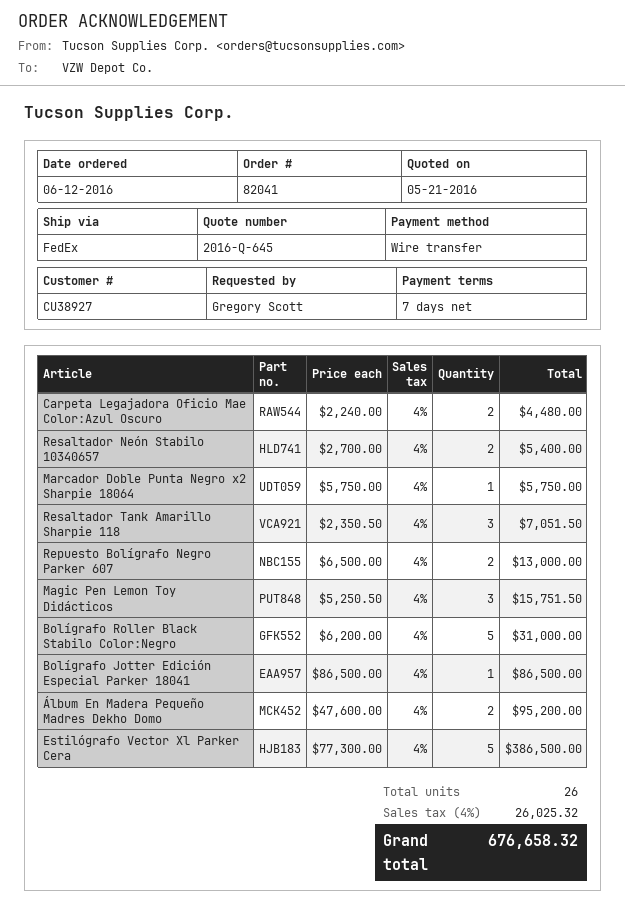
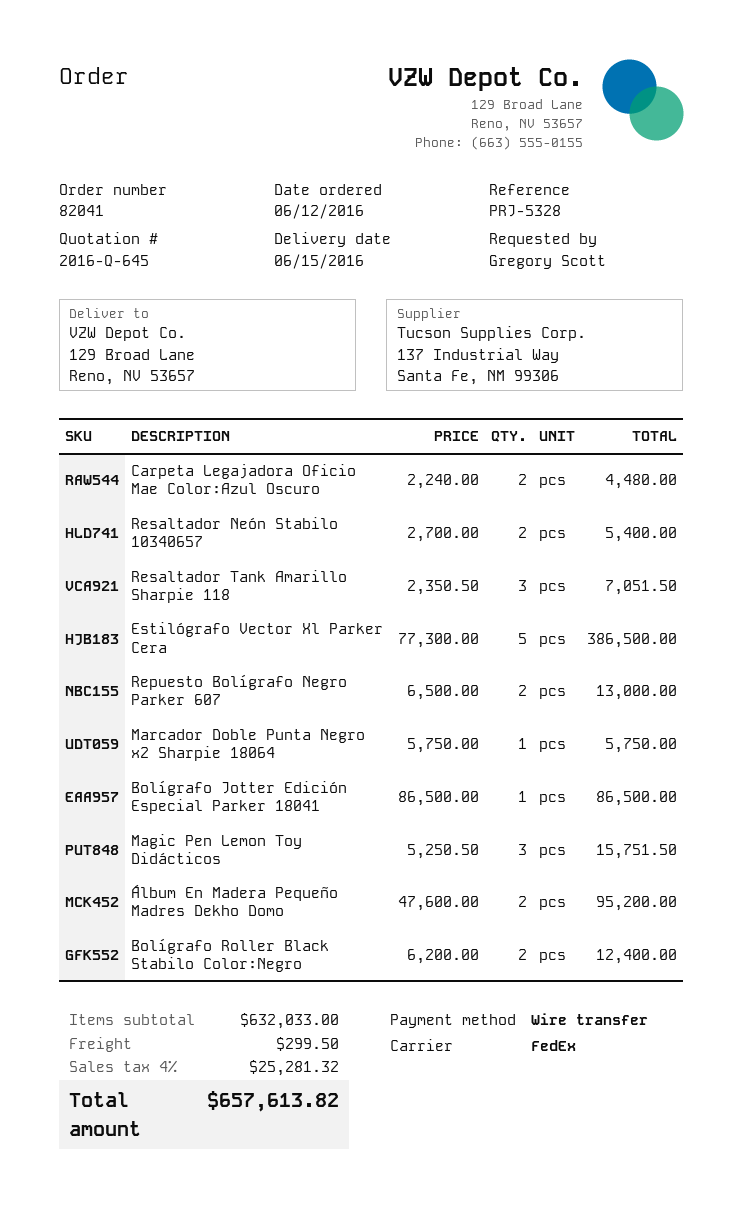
Bolígrafo Roller Black Stabilo Color:Negro: 5 x 6200.00 = 31000.00 -> 2 x 6200.00 = 12400.00
shipping: none -> 299.50
tax: 4% = 26025.32 -> 4% = 25281.32
total: 676658.32 -> 657613.82

